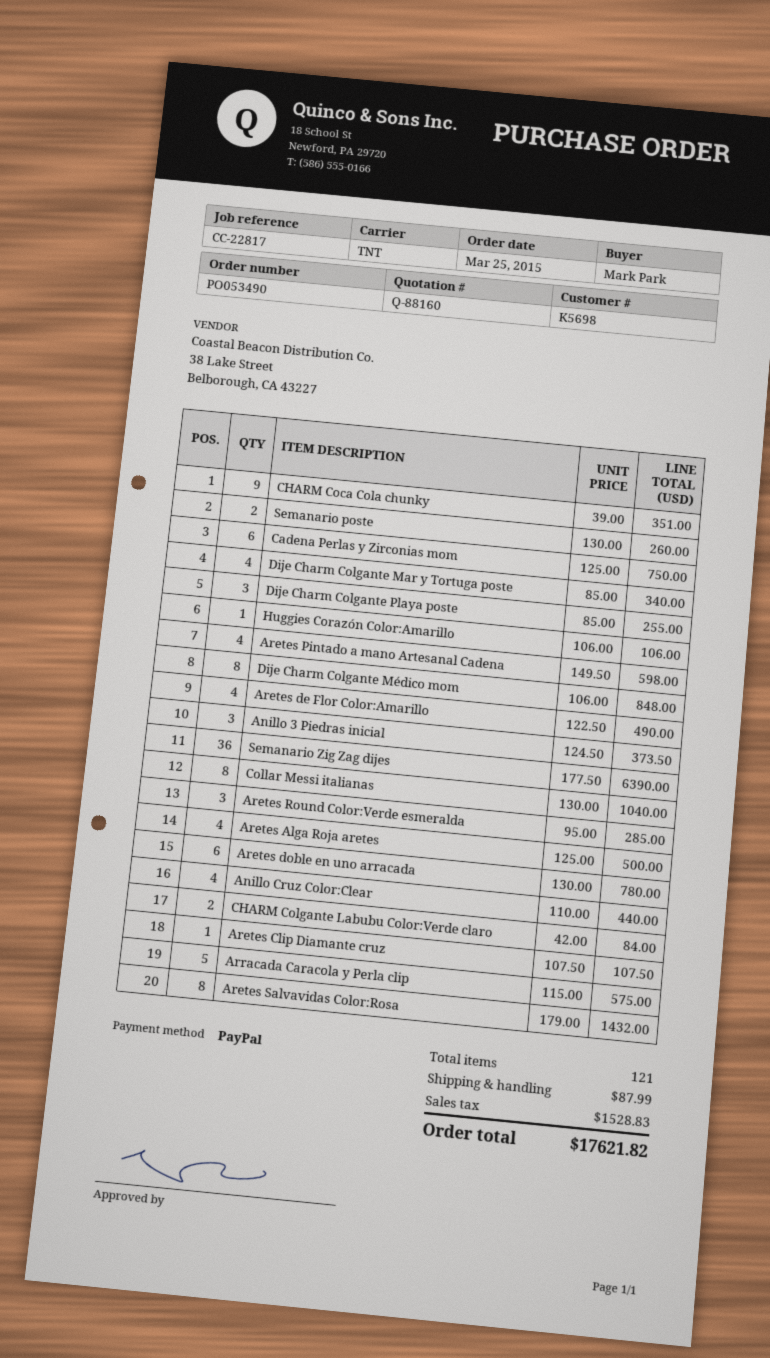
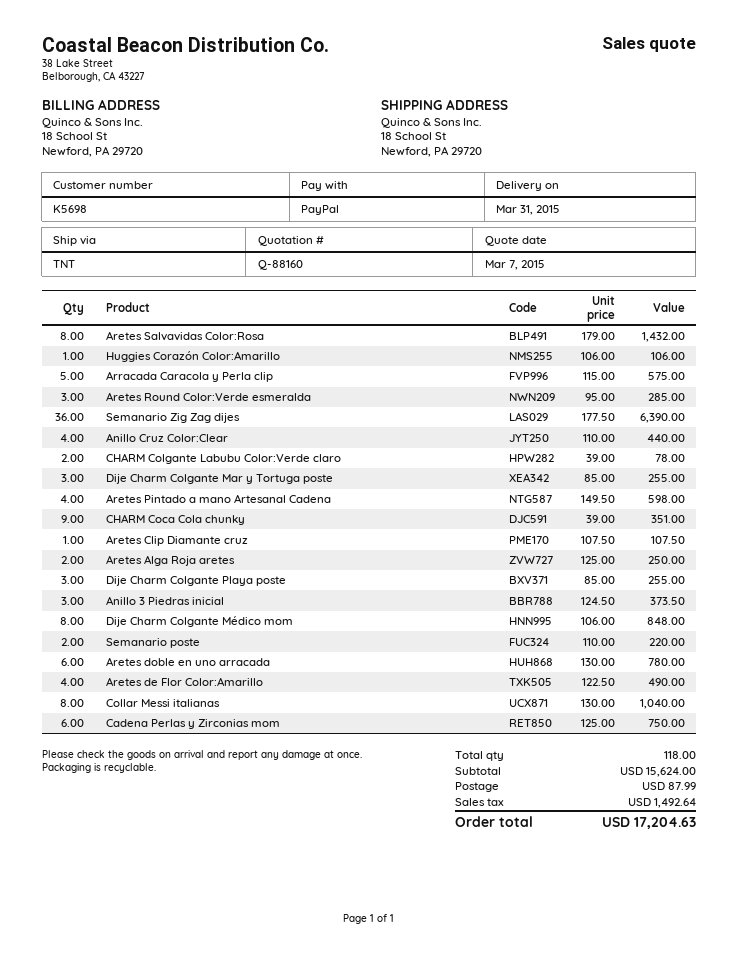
Semanario poste: 2 x 130.00 = 260.00 -> 2 x 110.00 = 220.00
Dije Charm Colgante Mar y Tortuga poste: 4 x 85.00 = 340.00 -> 3 x 85.00 = 255.00
Aretes Alga Roja aretes: 4 x 125.00 = 500.00 -> 2 x 125.00 = 250.00
CHARM Colgante Labubu Color:Verde claro: 2 x 42.00 = 84.00 -> 2 x 39.00 = 78.00
total quantity: 121 -> 118
tax: 1528.83 -> 1492.64
total: 17621.82 -> 17204.63

